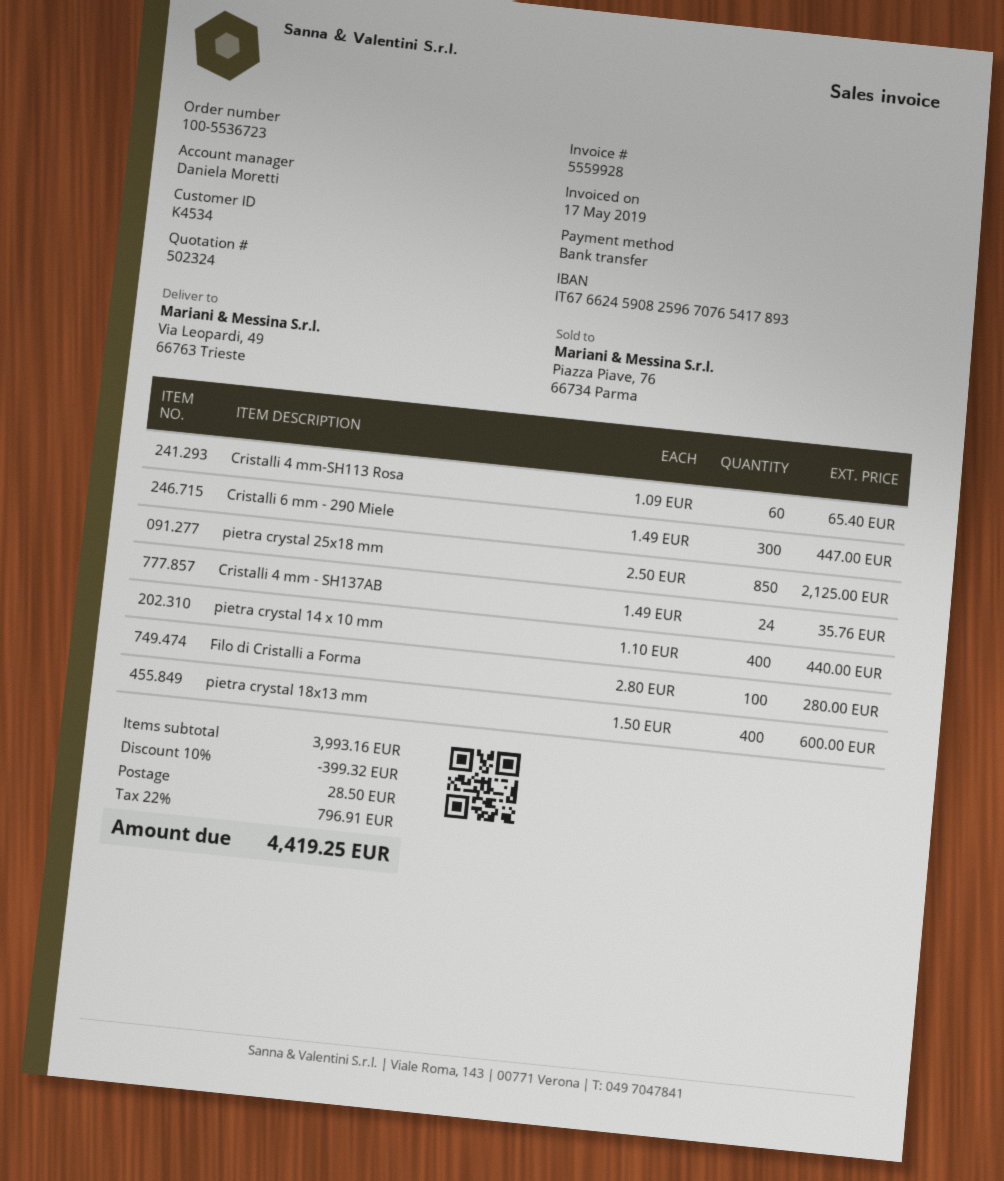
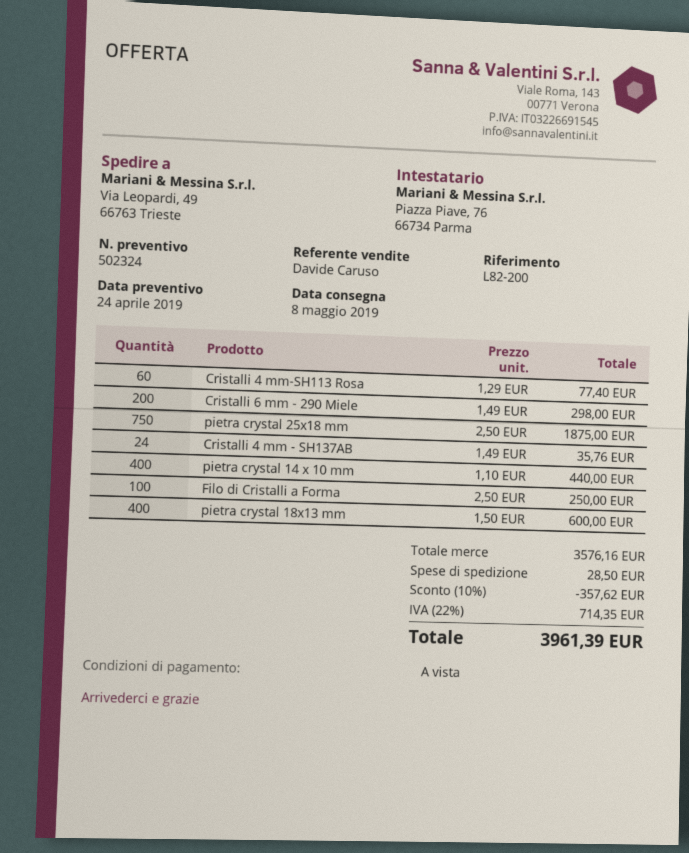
sales rep: Daniela Moretti -> Davide Caruso
Cristalli 4 mm-SH113 Rosa: 60 x 1.09 = 65.40 -> 60 x 1.29 = 77.40
Cristalli 6 mm - 290 Miele: 300 x 1.49 = 447.00 -> 200 x 1.49 = 298.00
pietra crystal 25x18 mm: 850 x 2.50 = 2125.00 -> 750 x 2.50 = 1875.00
Filo di Cristalli a Forma: 100 x 2.80 = 280.00 -> 100 x 2.50 = 250.00
subtotal: 3993.16 -> 3576.16
discount: 10% = 399.32 -> 10% = 357.62
tax: 22% = 796.91 -> 22% = 714.35
total: 4419.25 -> 3961.39

